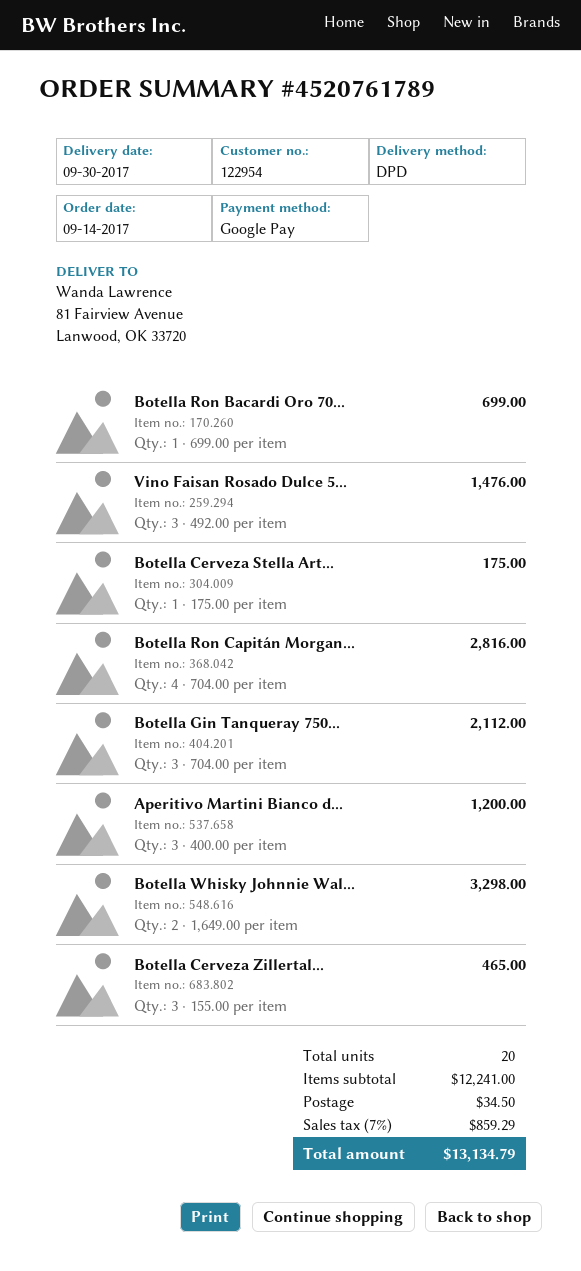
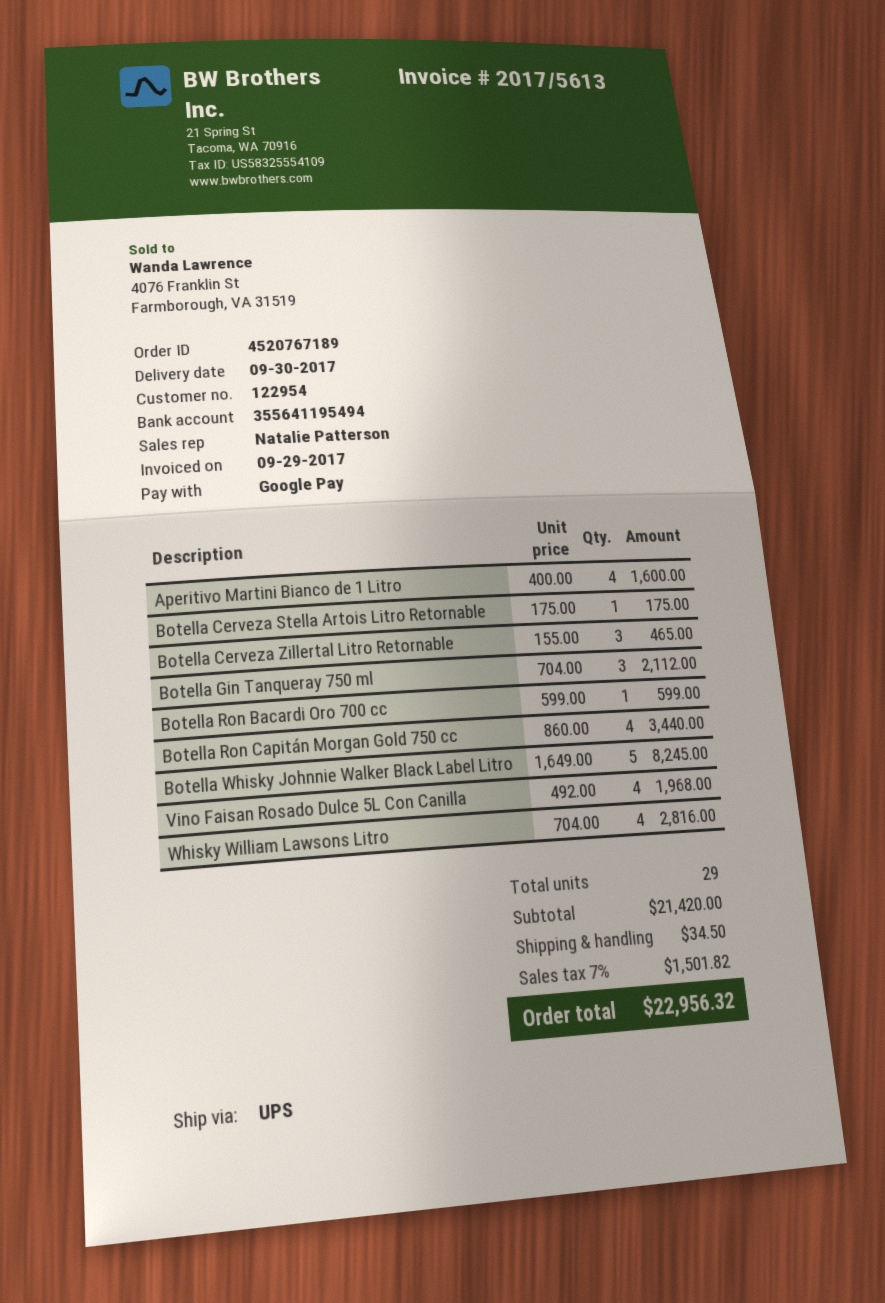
order number: 4520761789 -> 4520767189
shipping method: DPD -> UPS
Botella Ron Bacardi Oro 70...: 1 x 699.00 = 699.00 -> 1 x 599.00 = 599.00
Vino Faisan Rosado Dulce 5...: 3 x 492.00 = 1476.00 -> 4 x 492.00 = 1968.00
Botella Ron Capitán Morgan...: 4 x 704.00 = 2816.00 -> 4 x 860.00 = 3440.00
Aperitivo Martini Bianco d...: 3 x 400.00 = 1200.00 -> 4 x 400.00 = 1600.00
Botella Whisky Johnnie Wal...: 2 x 1649.00 = 3298.00 -> 5 x 1649.00 = 8245.00
Whisky William Lawsons Litro: none -> 4 x 704.00 = 2816.00
total quantity: 20 -> 29
subtotal: 12241.00 -> 21420.00
tax: 7% = 859.29 -> 7% = 1501.82
total: 13134.79 -> 22956.32

